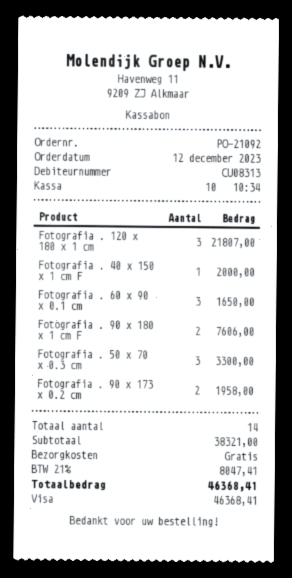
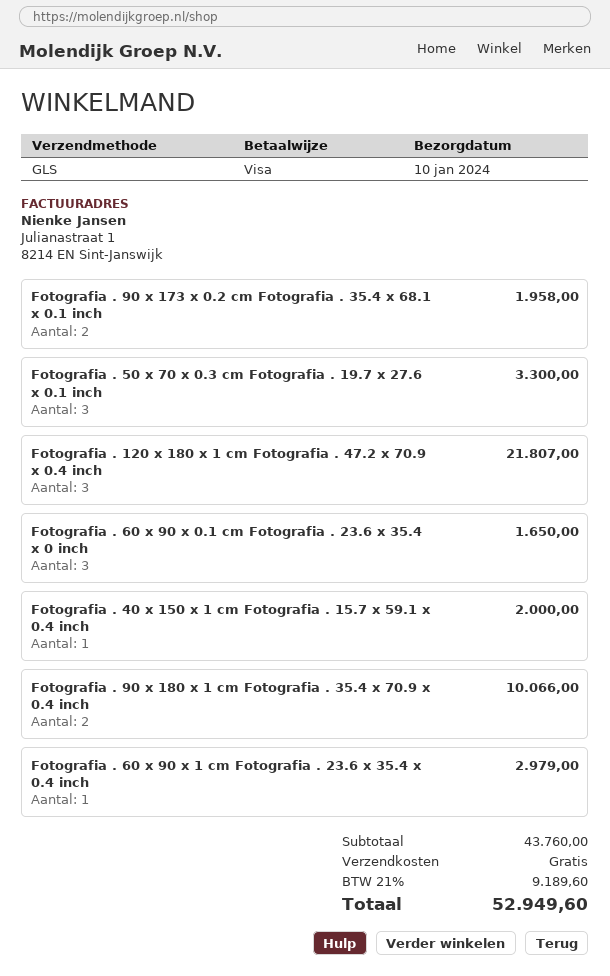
Fotografia . 90 x 180 x 1 cm F: 2 for 7606.00 -> 2 for 10066.00
Fotografia . 60 x 90 x 1 cm Fotografia . 23.6 x 35.4 x 0.4 inch: none -> 1 for 2979.00
subtotal: 38321.00 -> 43760.00
tax: 21% = 8047.41 -> 21% = 9189.60
total: 46368.41 -> 52949.60

